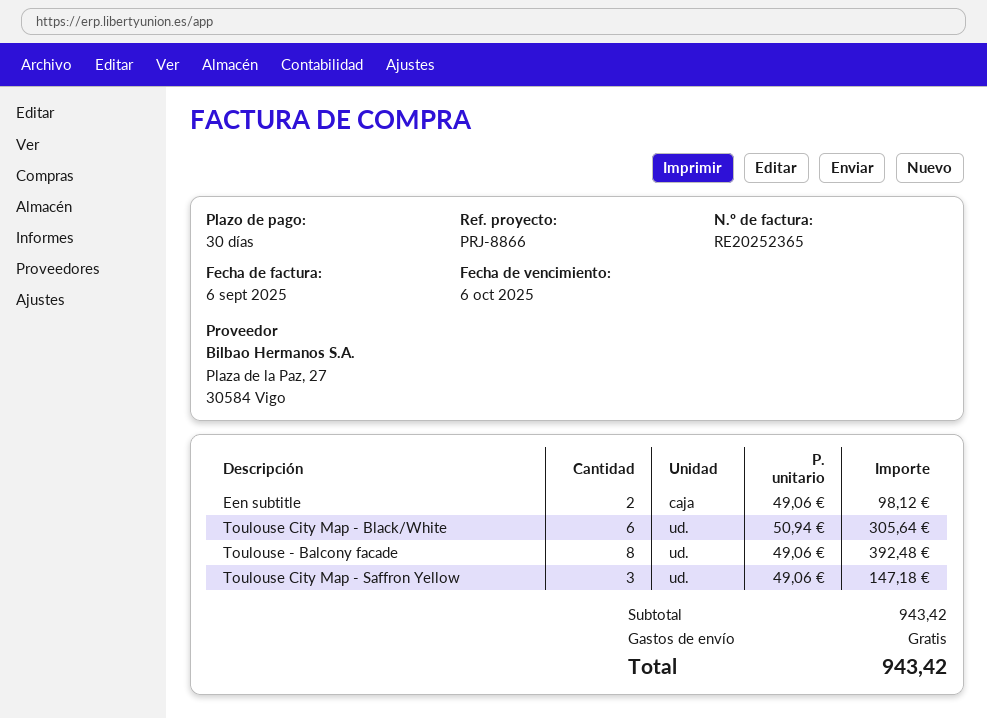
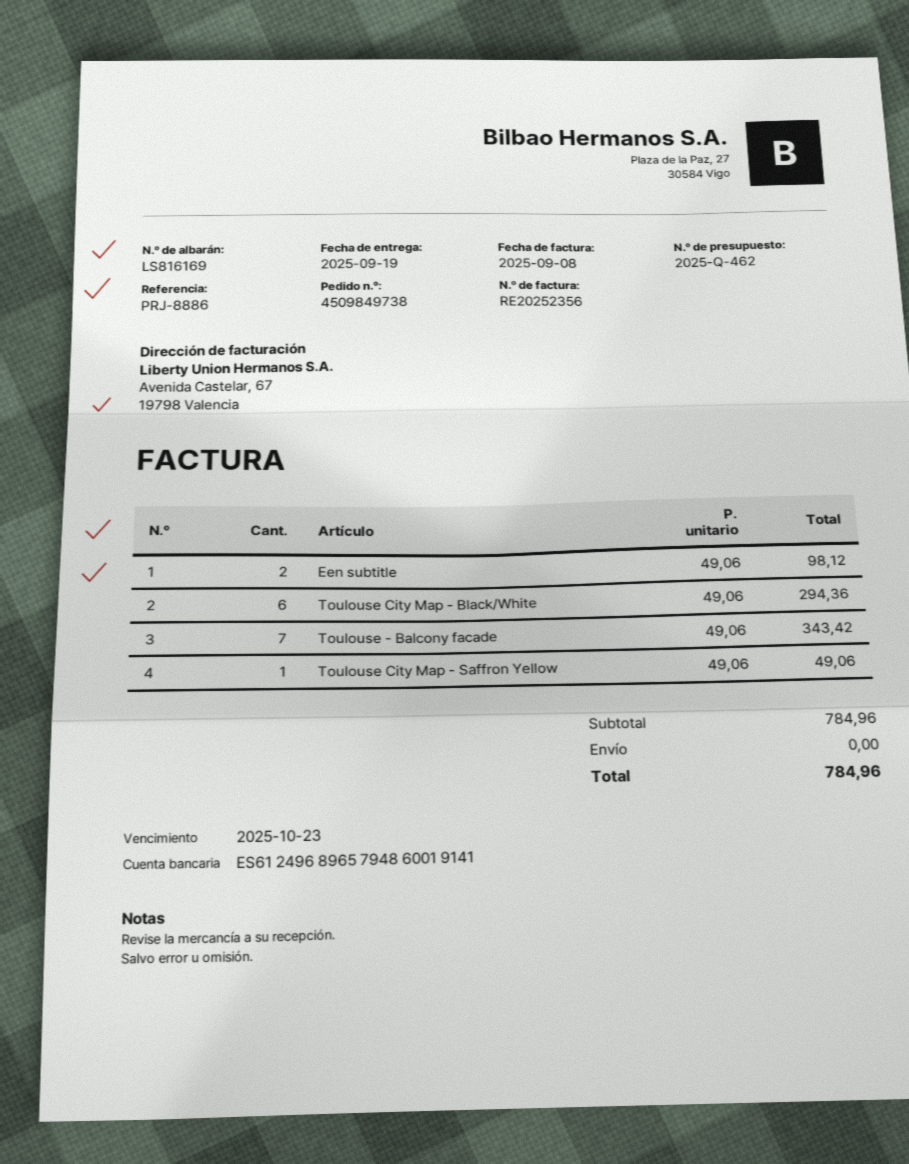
invoice number: RE20252365 -> RE20252356
invoice date: 2025-09-06 -> 2025-09-08
due date: 2025-10-06 -> 2025-10-23
reference: PRJ-8866 -> PRJ-8886
Toulouse City Map - Black/White: 6 x 50.94 = 305.64 -> 6 x 49.06 = 294.36
Toulouse - Balcony facade: 8 x 49.06 = 392.48 -> 7 x 49.06 = 343.42
Toulouse City Map - Saffron Yellow: 3 x 49.06 = 147.18 -> 1 x 49.06 = 49.06
subtotal: 943.42 -> 784.96
total: 943.42 -> 784.96

